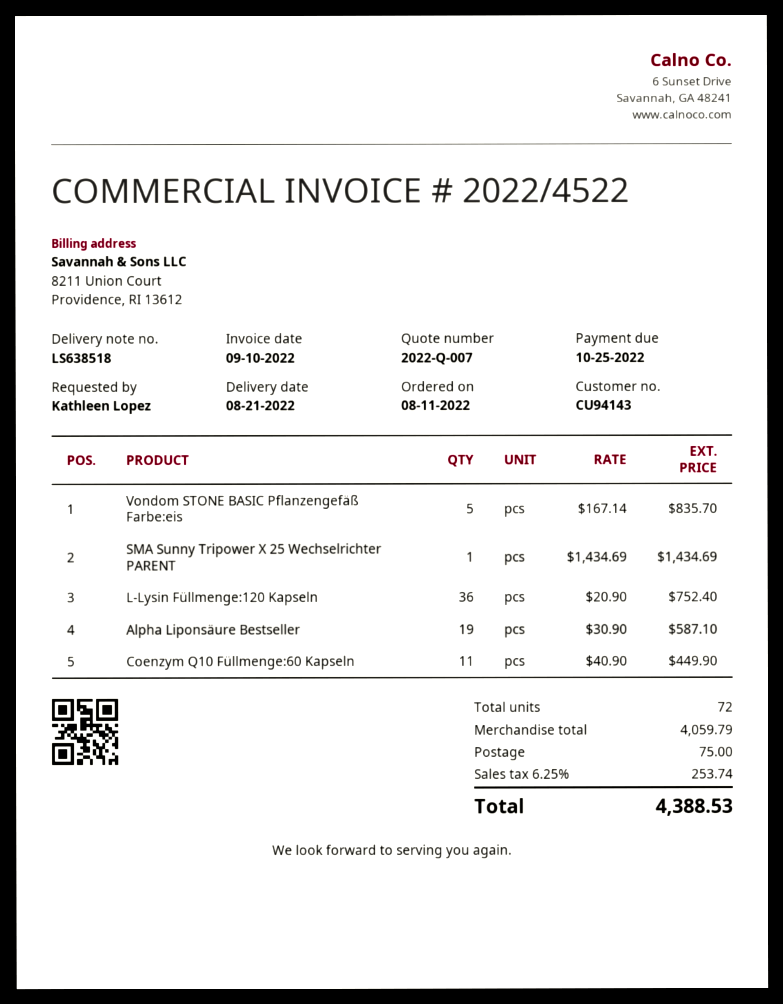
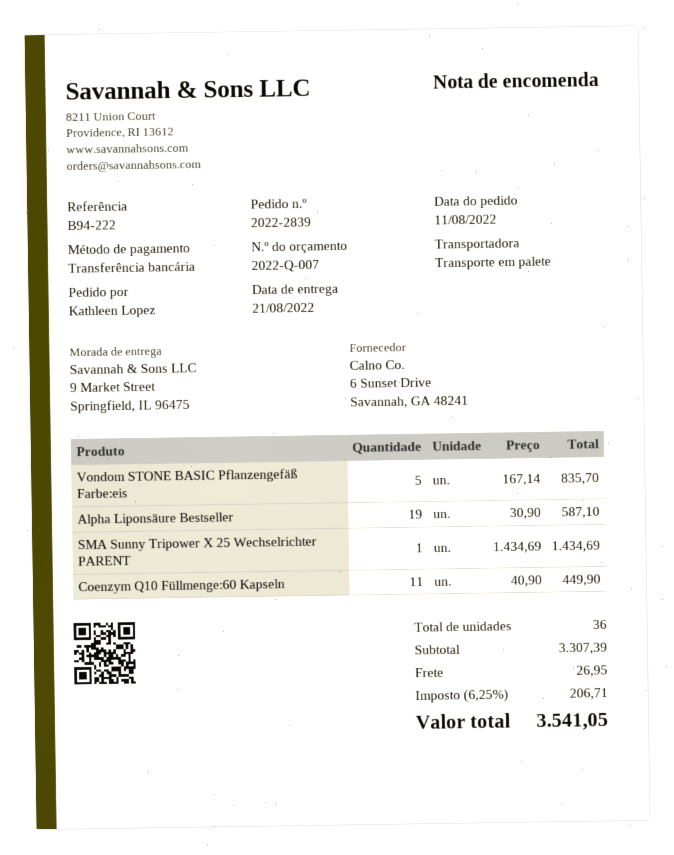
L-Lysin Füllmenge:120 Kapseln: 36 x 20.90 = 752.40 -> none
total quantity: 72 -> 36
subtotal: 4059.79 -> 3307.39
shipping: 75.00 -> 26.95
tax: 6.25% = 253.74 -> 6.25% = 206.71
total: 4388.53 -> 3541.05

